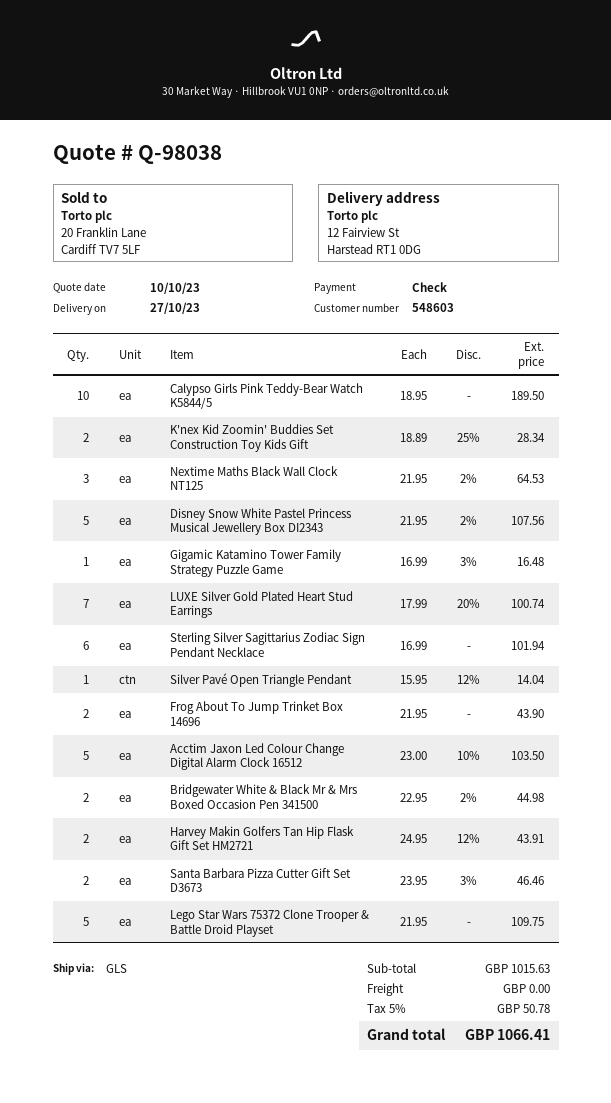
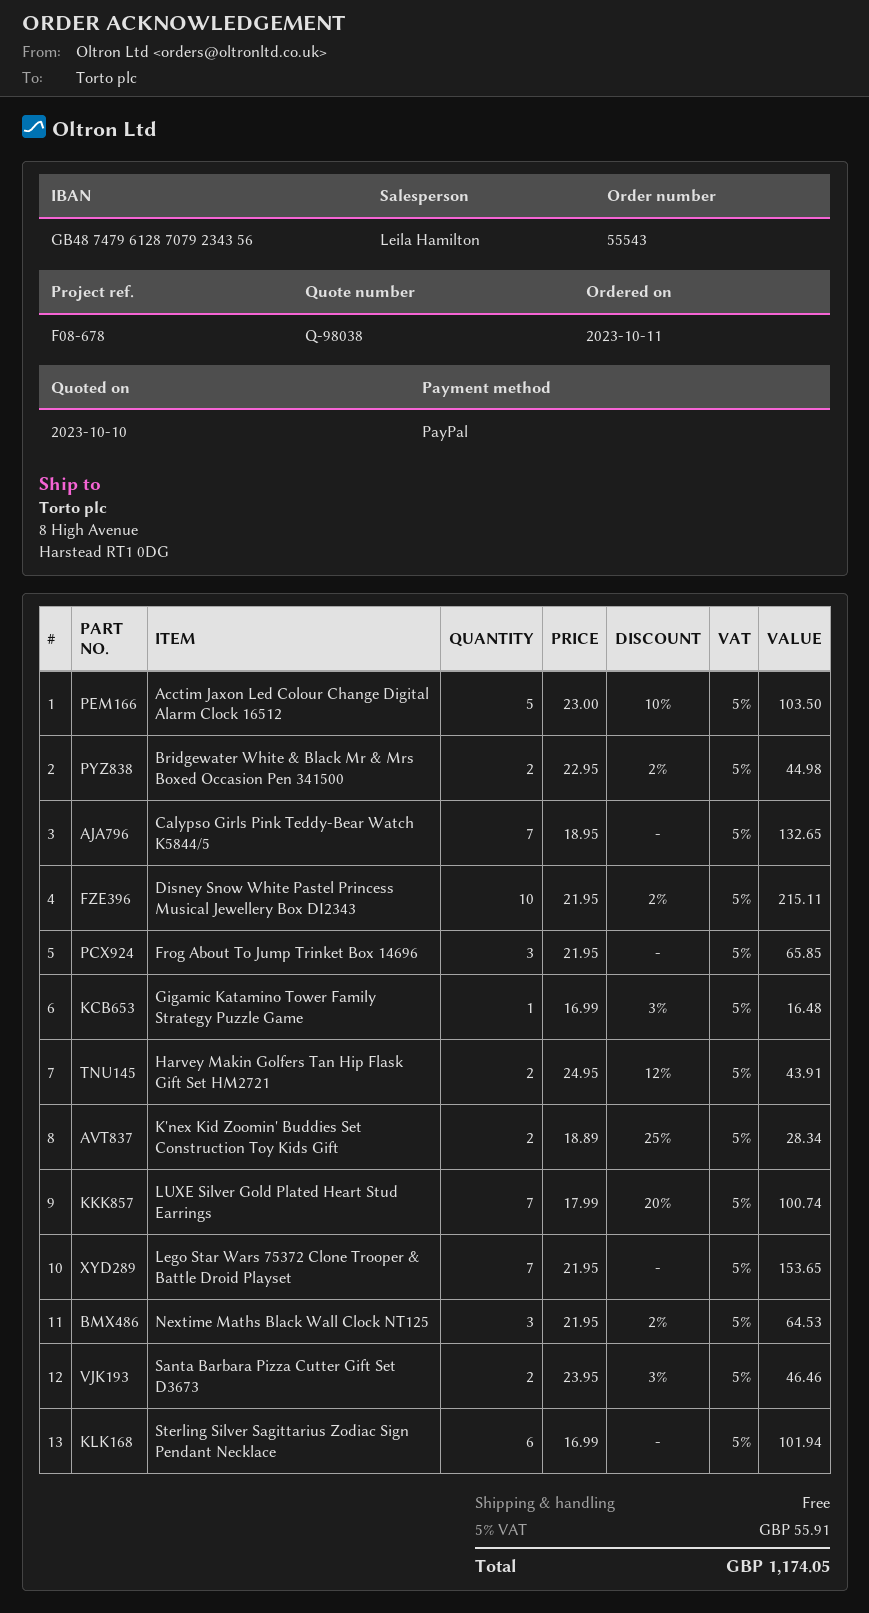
payment method: cheque -> PayPal
ship to: 12 Fairview St, Harstead RT1 0DG -> 8 High Avenue, Harstead RT1 0DG
Calypso Girls Pink Teddy-Bear Watch K5844/5: 10 x 18.95 = 189.50 -> 7 x 18.95 = 132.65
Disney Snow White Pastel Princess Musical Jewellery Box DI2343: 5 x 21.95 - 2% = 107.56 -> 10 x 21.95 - 2% = 215.11
Silver Pavé Open Triangle Pendant: 1 x 15.95 - 12% = 14.04 -> none
Frog About To Jump Trinket Box 14696: 2 x 21.95 = 43.90 -> 3 x 21.95 = 65.85
Lego Star Wars 75372 Clone Trooper & Battle Droid Playset: 5 x 21.95 = 109.75 -> 7 x 21.95 = 153.65
tax: 5% = 50.78 -> 5% = 55.91
total: 1066.41 -> 1174.05

